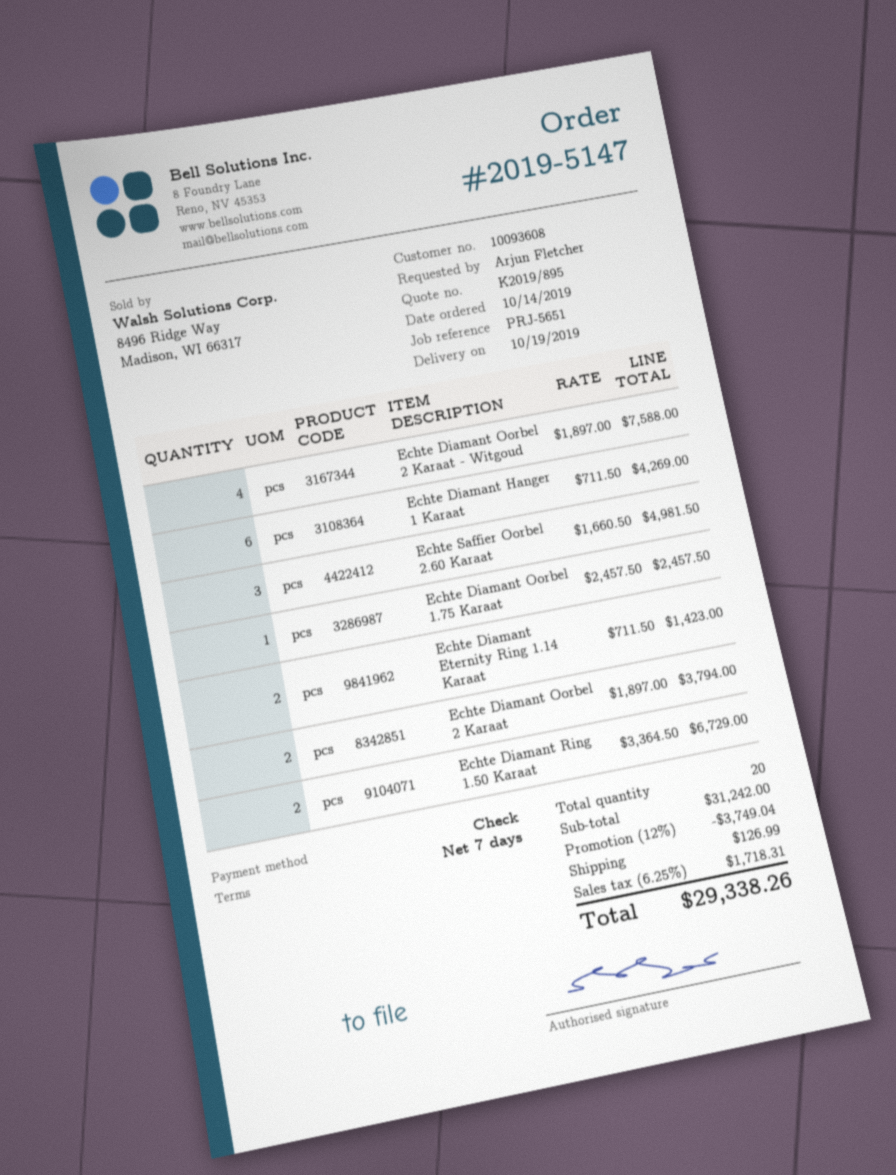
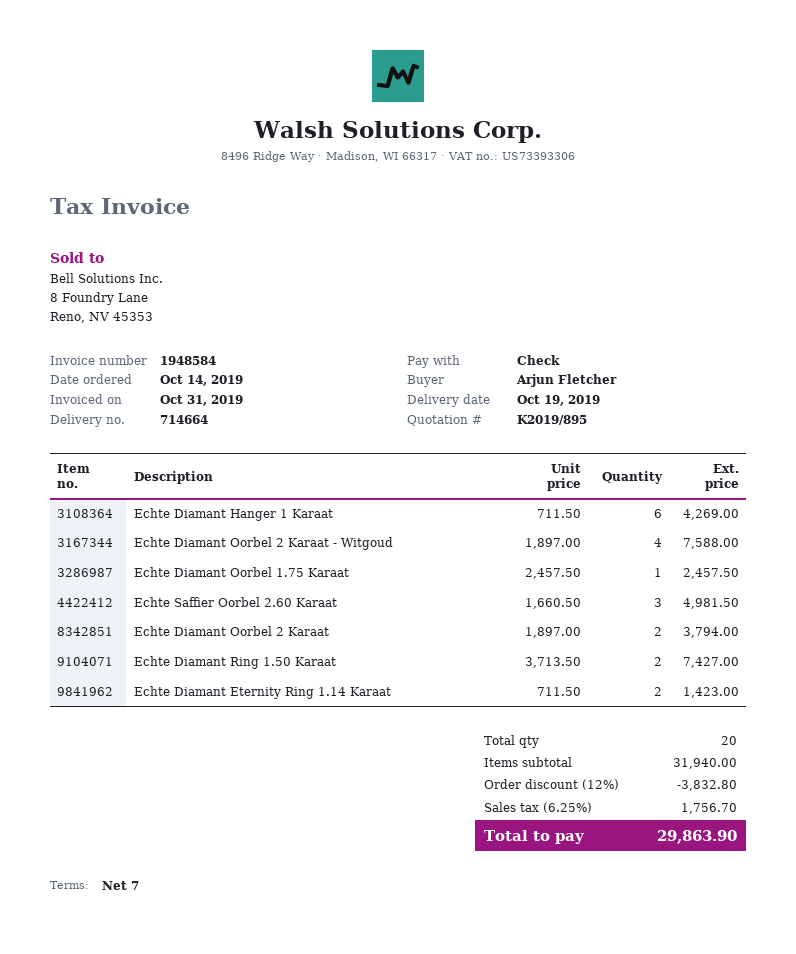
Echte Diamant Ring 1.50 Karaat: 2 x 3364.50 = 6729.00 -> 2 x 3713.50 = 7427.00
subtotal: 31242.00 -> 31940.00
discount: 12% = 3749.04 -> 12% = 3832.80
shipping: 126.99 -> none
tax: 6.25% = 1718.31 -> 6.25% = 1756.70
total: 29338.26 -> 29863.90

